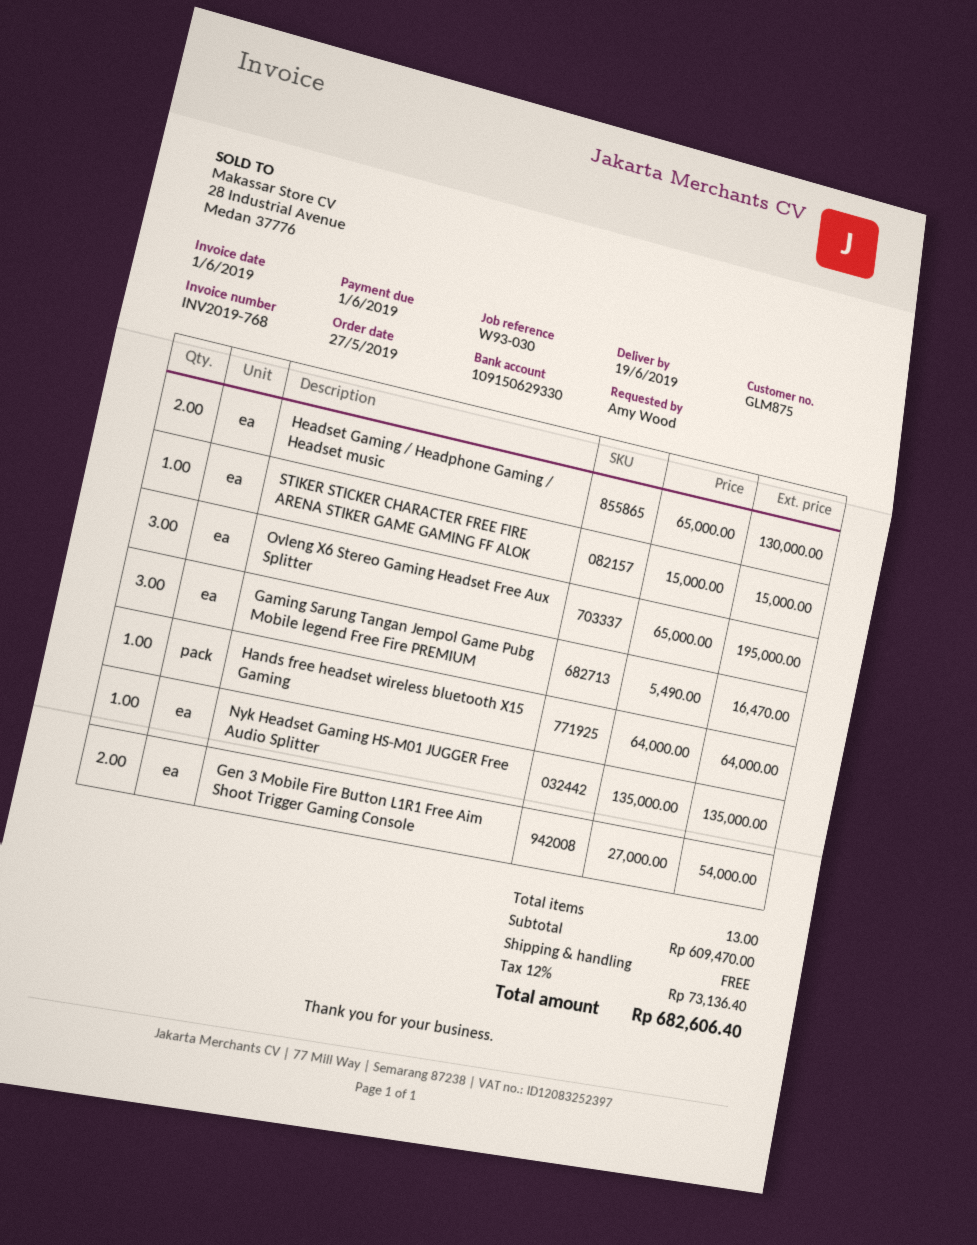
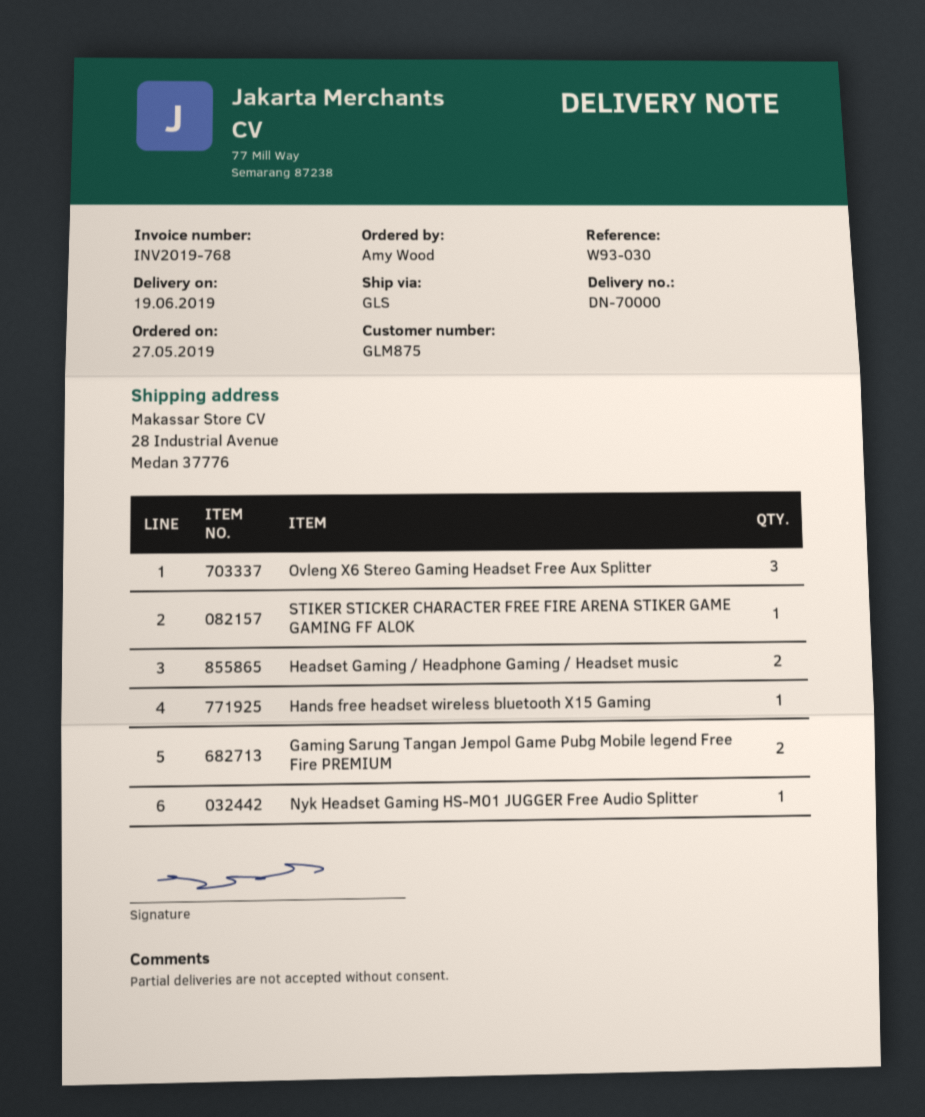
Gaming Sarung Tangan Jempol Game Pubg Mobile legend Free Fire PREMIUM: 3 -> 2
Gen 3 Mobile Fire Button L1R1 Free Aim Shoot Trigger Gaming Console: 2 -> none

